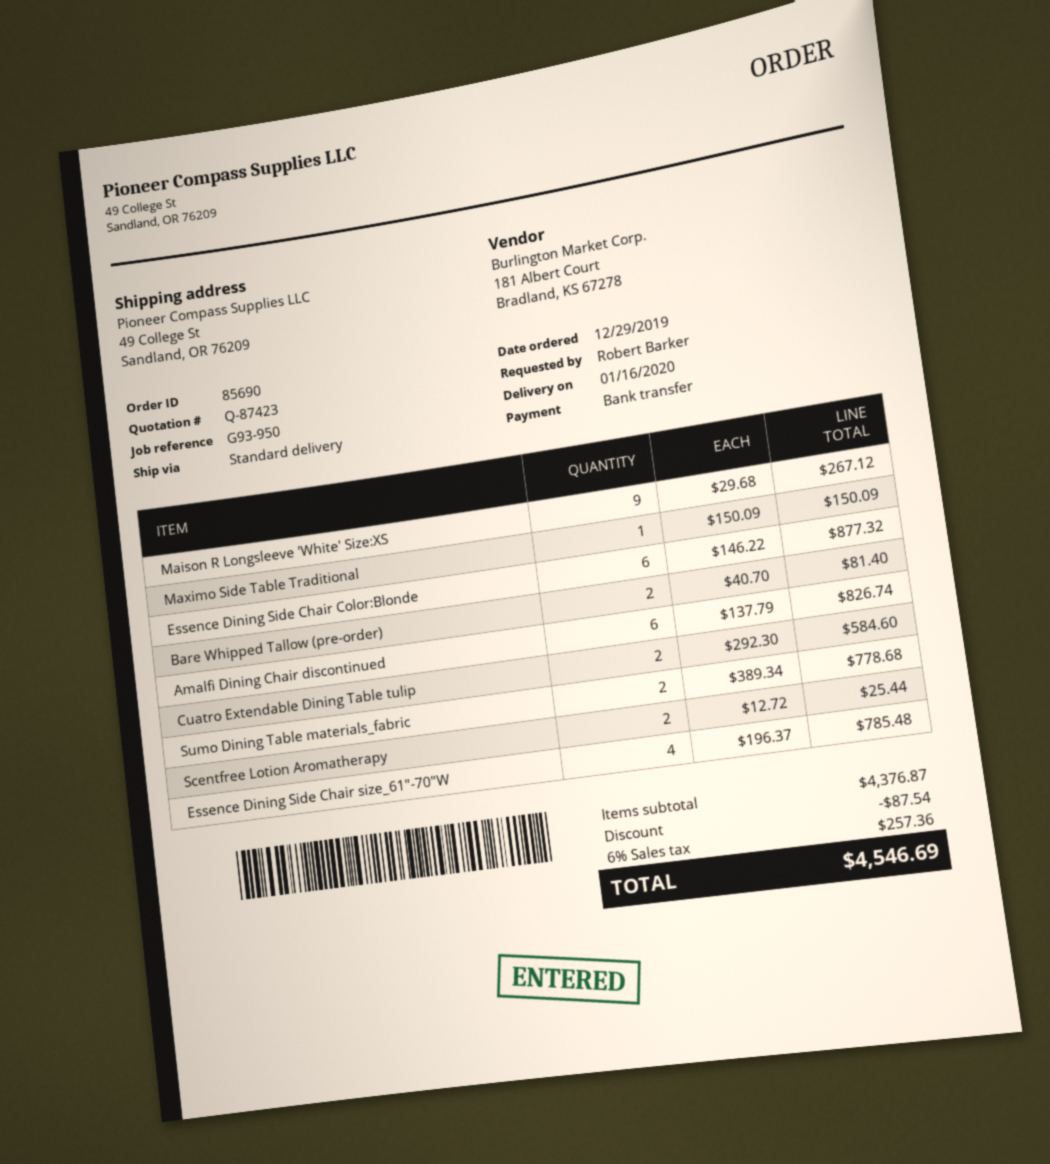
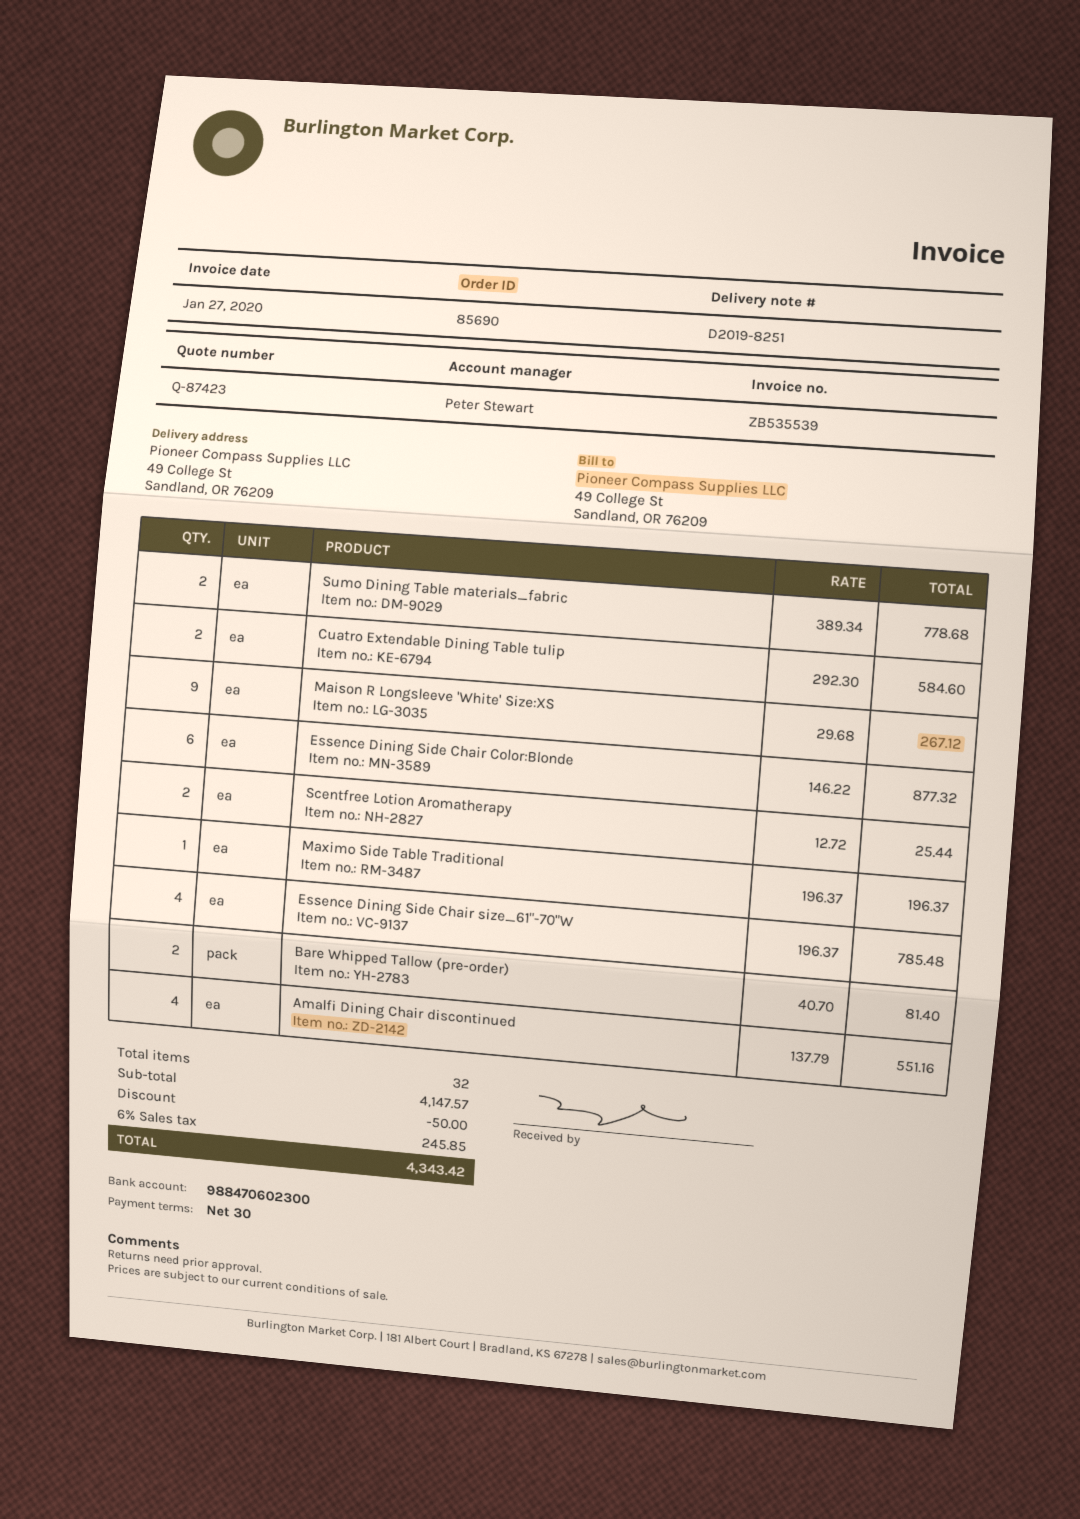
Maximo Side Table Traditional: 1 x 150.09 = 150.09 -> 1 x 196.37 = 196.37
Amalfi Dining Chair discontinued: 6 x 137.79 = 826.74 -> 4 x 137.79 = 551.16
subtotal: 4376.87 -> 4147.57
discount: 87.54 -> 50.00
tax: 6% = 257.36 -> 6% = 245.85
total: 4546.69 -> 4343.42

